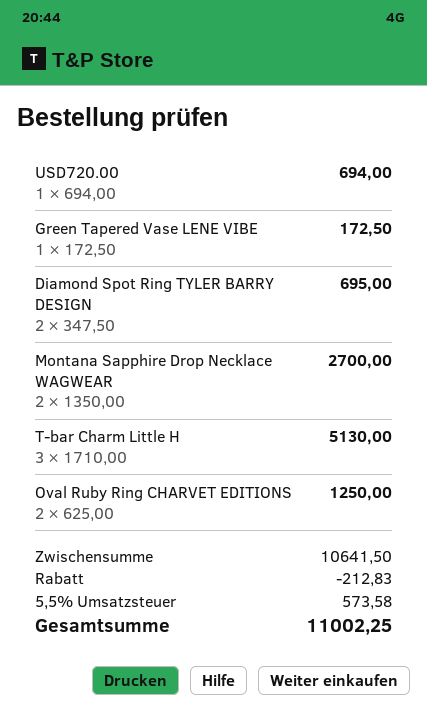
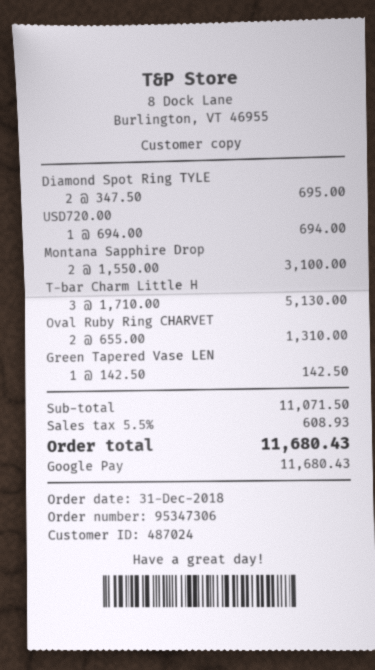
Green Tapered Vase LENE VIBE: 1 x 172.50 = 172.50 -> 1 x 142.50 = 142.50
Montana Sapphire Drop Necklace WAGWEAR: 2 x 1350.00 = 2700.00 -> 2 x 1550.00 = 3100.00
Oval Ruby Ring CHARVET EDITIONS: 2 x 625.00 = 1250.00 -> 2 x 655.00 = 1310.00
subtotal: 10641.50 -> 11071.50
discount: 212.83 -> none
tax: 5.5% = 573.58 -> 5.5% = 608.93
total: 11002.25 -> 11680.43

